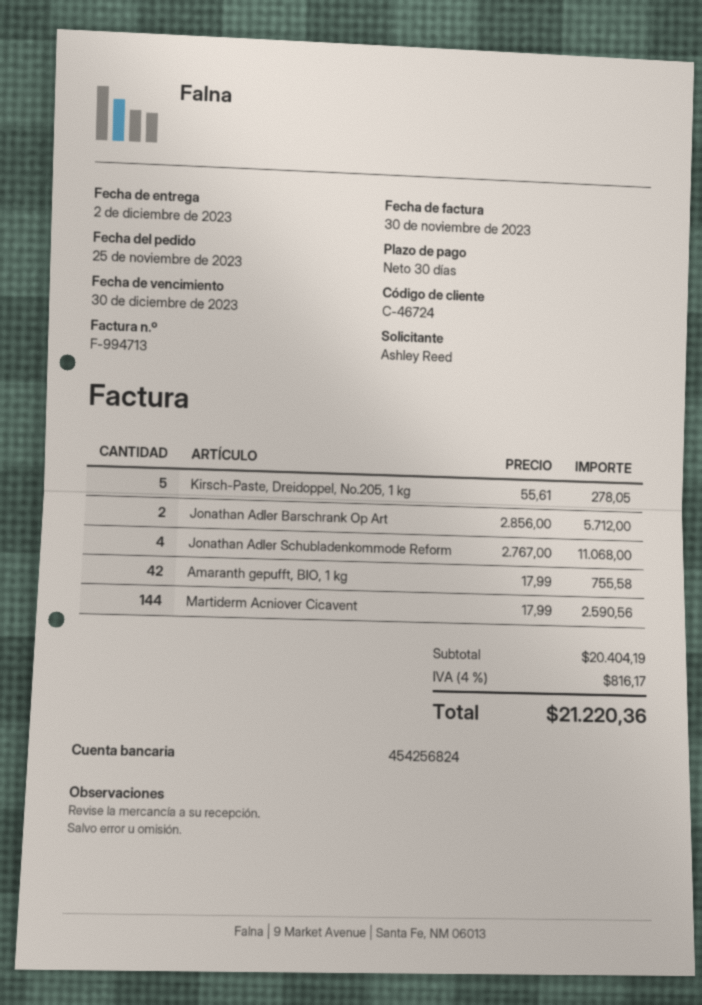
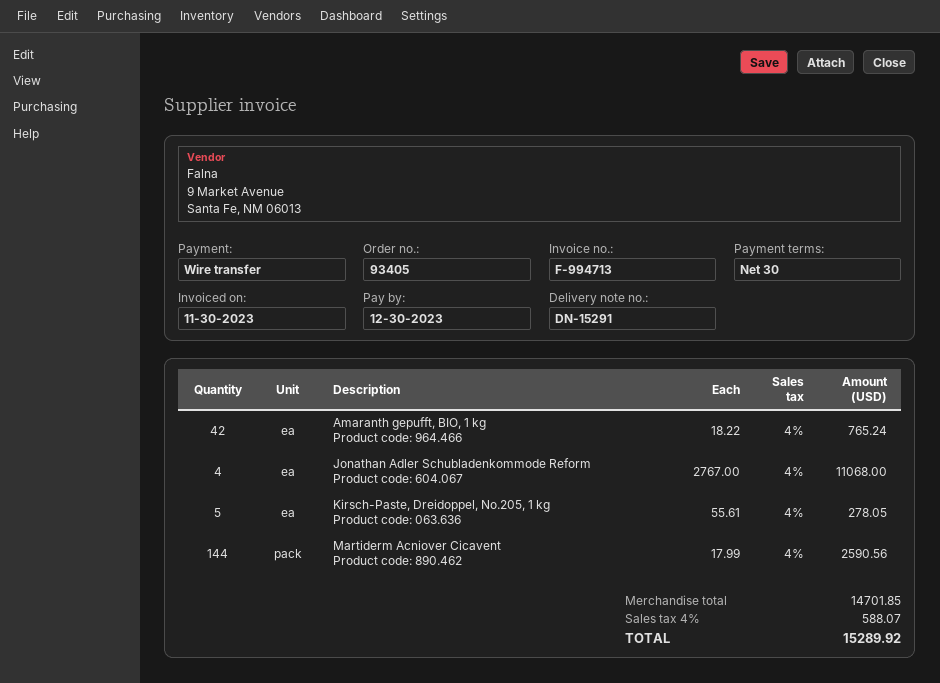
Jonathan Adler Barschrank Op Art: 2 x 2856.00 = 5712.00 -> none
Amaranth gepufft, BIO, 1 kg: 42 x 17.99 = 755.58 -> 42 x 18.22 = 765.24
subtotal: 20404.19 -> 14701.85
tax: 4% = 816.17 -> 4% = 588.07
total: 21220.36 -> 15289.92

